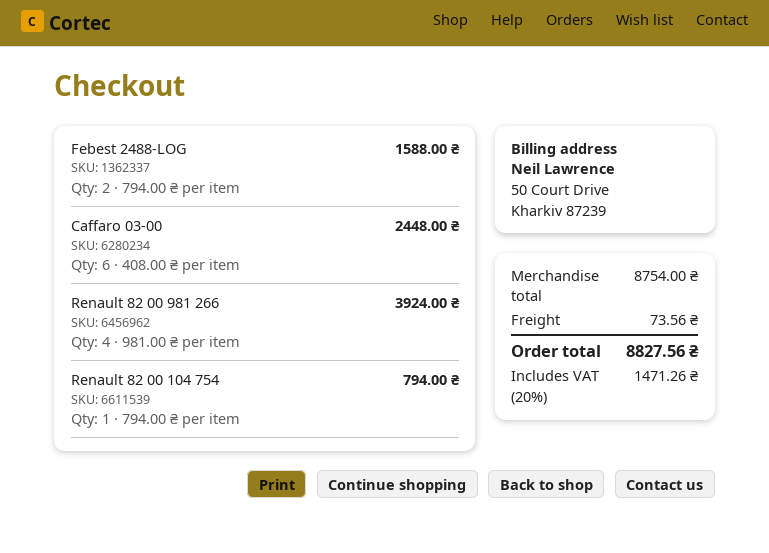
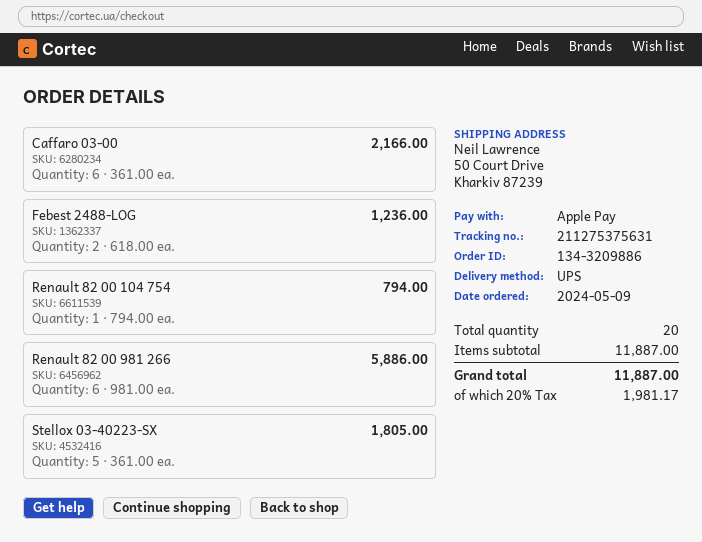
Febest 2488-LOG: 2 x 794.00 = 1588.00 -> 2 x 618.00 = 1236.00
Caffaro 03-00: 6 x 408.00 = 2448.00 -> 6 x 361.00 = 2166.00
Renault 82 00 981 266: 4 x 981.00 = 3924.00 -> 6 x 981.00 = 5886.00
Stellox 03-40223-SX: none -> 5 x 361.00 = 1805.00
subtotal: 8754.00 -> 11887.00
shipping: 73.56 -> none
tax: 20% = 1471.26 -> 20% = 1981.17
total: 8827.56 -> 11887.00

